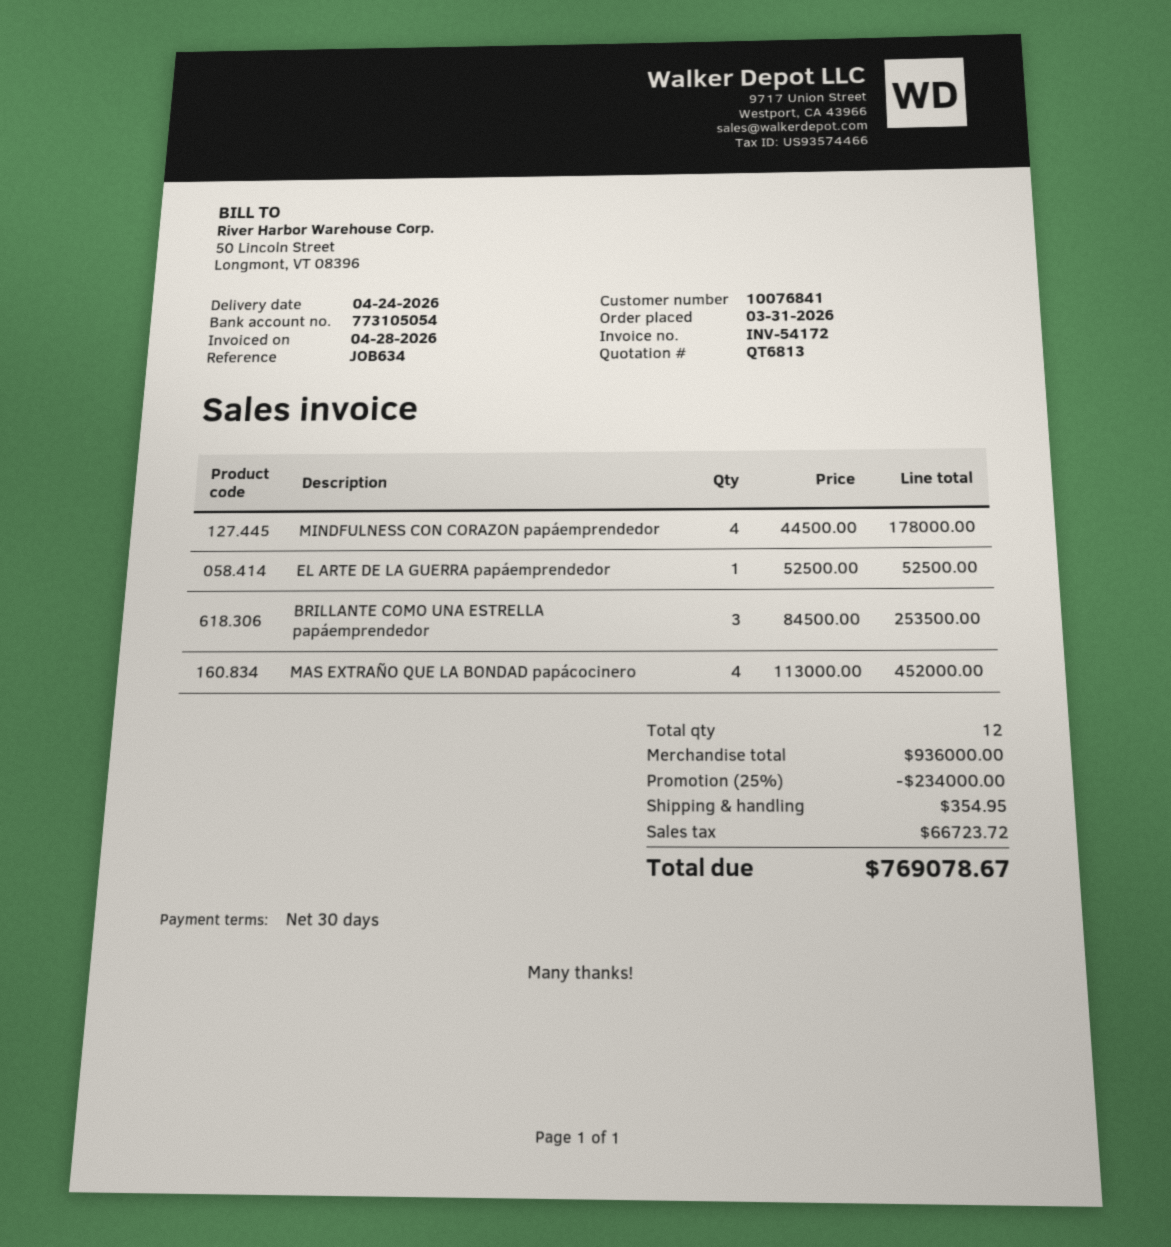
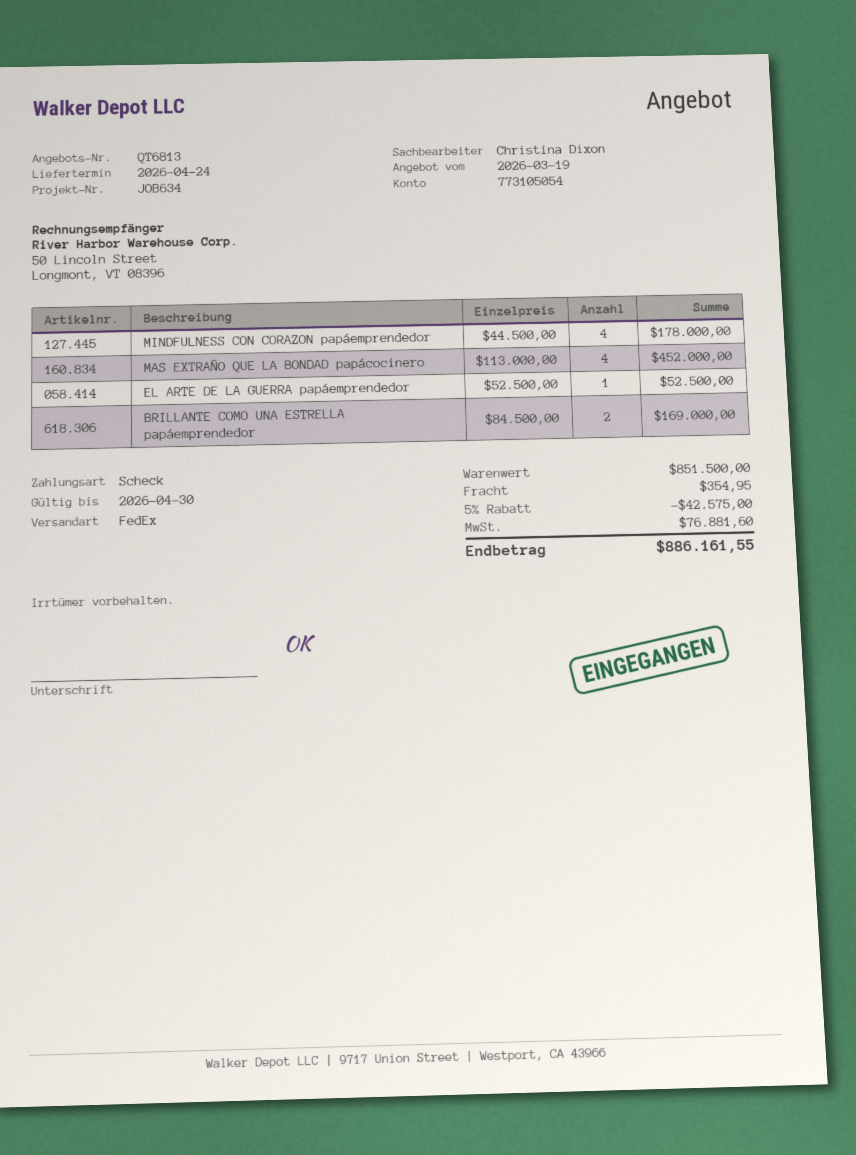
BRILLANTE COMO UNA ESTRELLA papáemprendedor: 3 x 84500.00 = 253500.00 -> 2 x 84500.00 = 169000.00
subtotal: 936000.00 -> 851500.00
discount: 25% = 234000.00 -> 5% = 42575.00
tax: 66723.72 -> 76881.60
total: 769078.67 -> 886161.55

